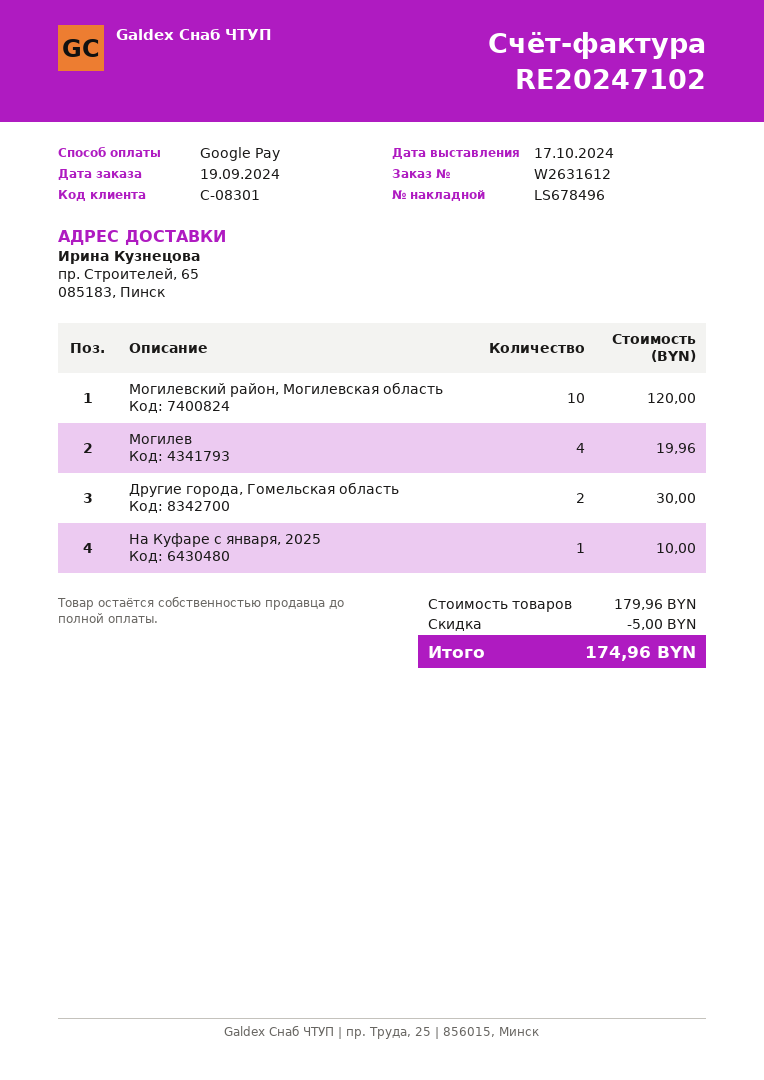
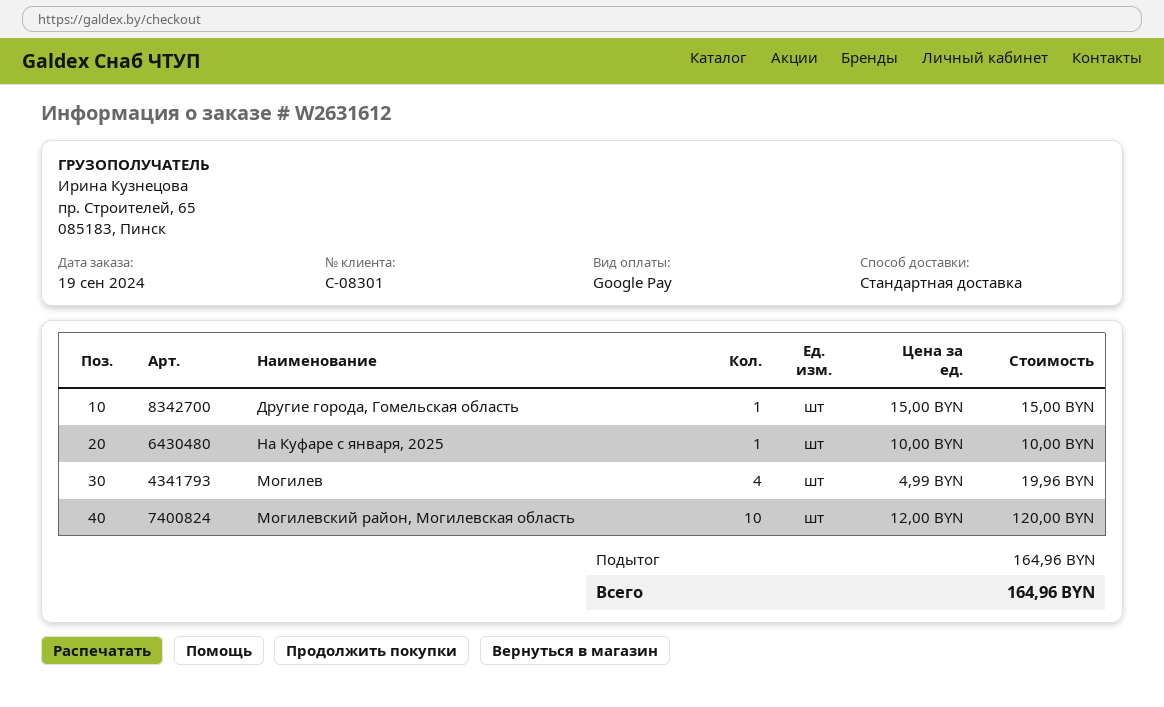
Другие города, Гомельская область: 2 for 30.00 -> 1 for 15.00
subtotal: 179.96 -> 164.96
discount: 5.00 -> none
total: 174.96 -> 164.96

